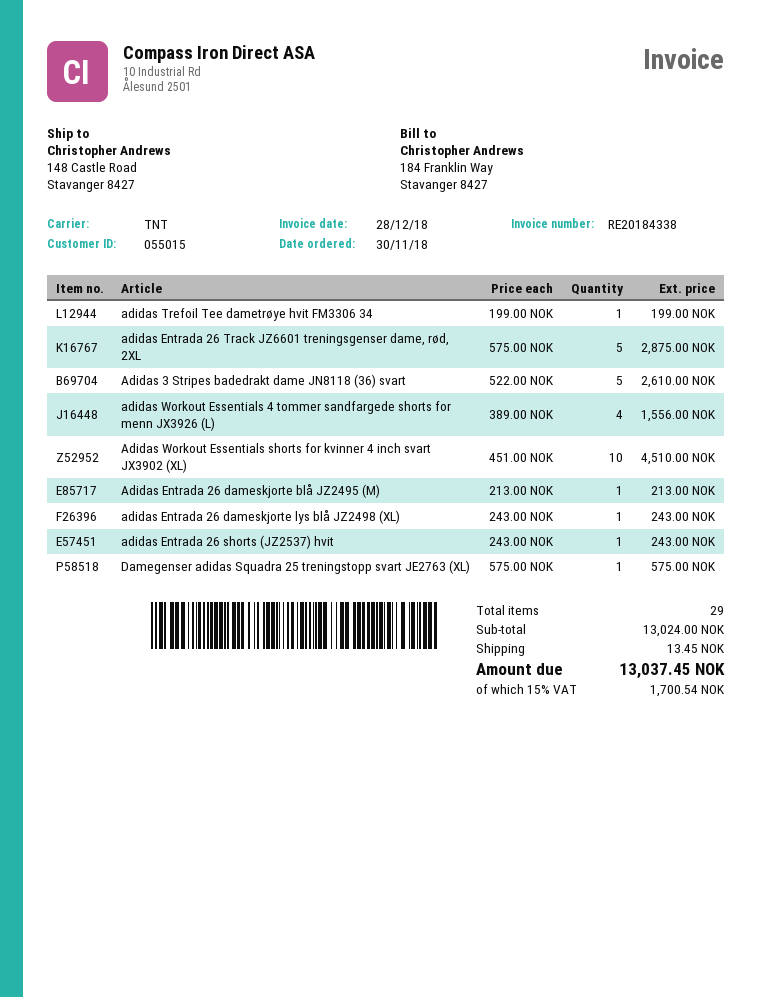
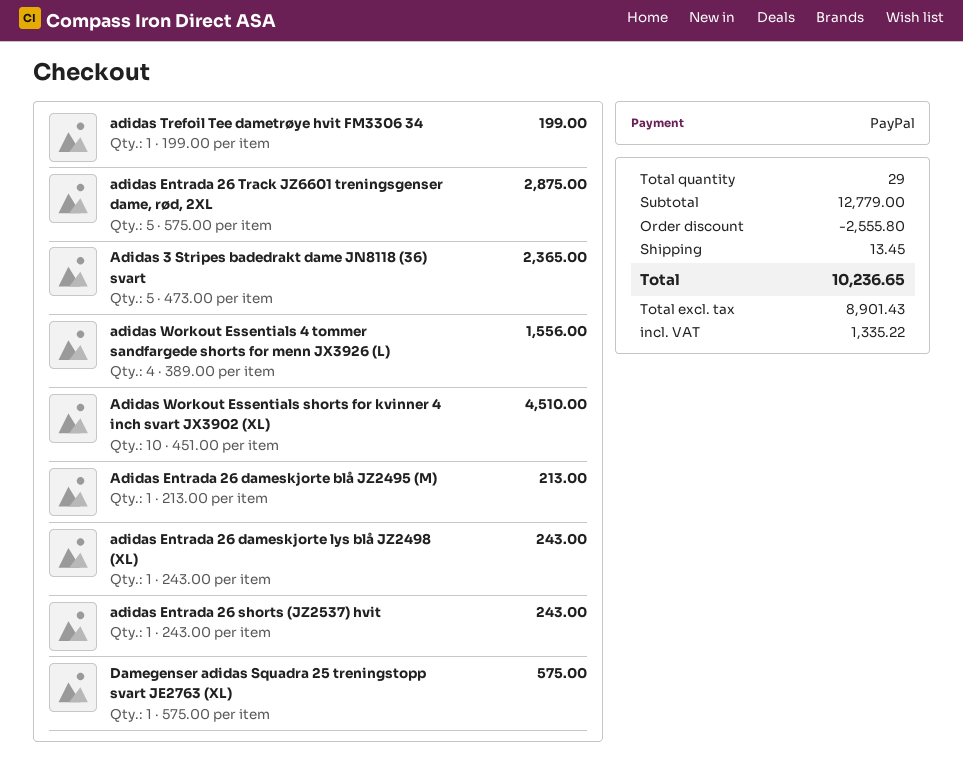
Adidas 3 Stripes badedrakt dame JN8118 (36) svart: 5 x 522.00 = 2610.00 -> 5 x 473.00 = 2365.00
subtotal: 13024.00 -> 12779.00
discount: none -> 2555.80
tax: 1700.54 -> 1335.22
total: 13037.45 -> 10236.65

